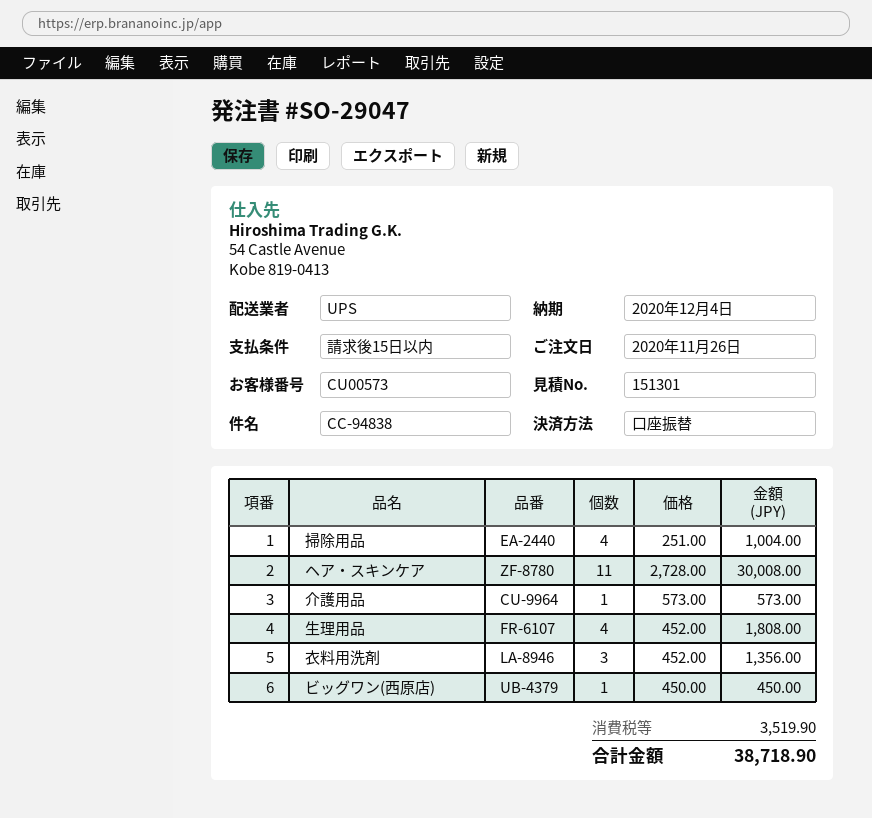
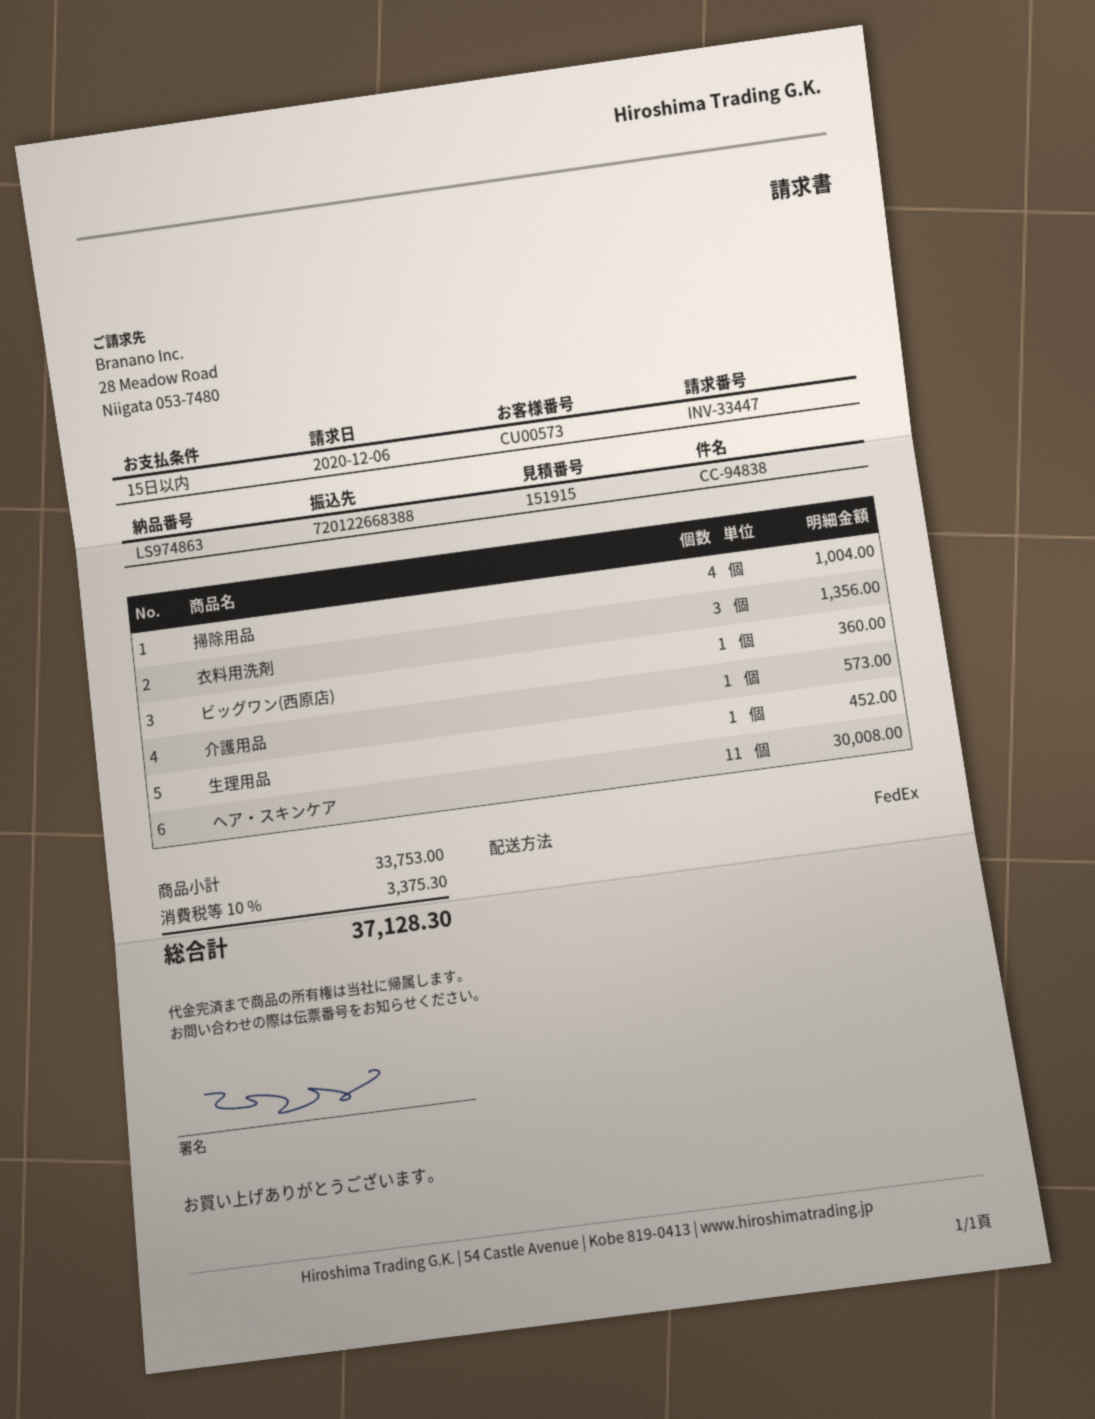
quote number: 151301 -> 151915
shipping method: UPS -> FedEx
生理用品: 4 for 1808.00 -> 1 for 452.00
ビッグワン(西原店): 1 for 450.00 -> 1 for 360.00
tax: 3519.90 -> 3375.30
total: 38718.90 -> 37128.30

